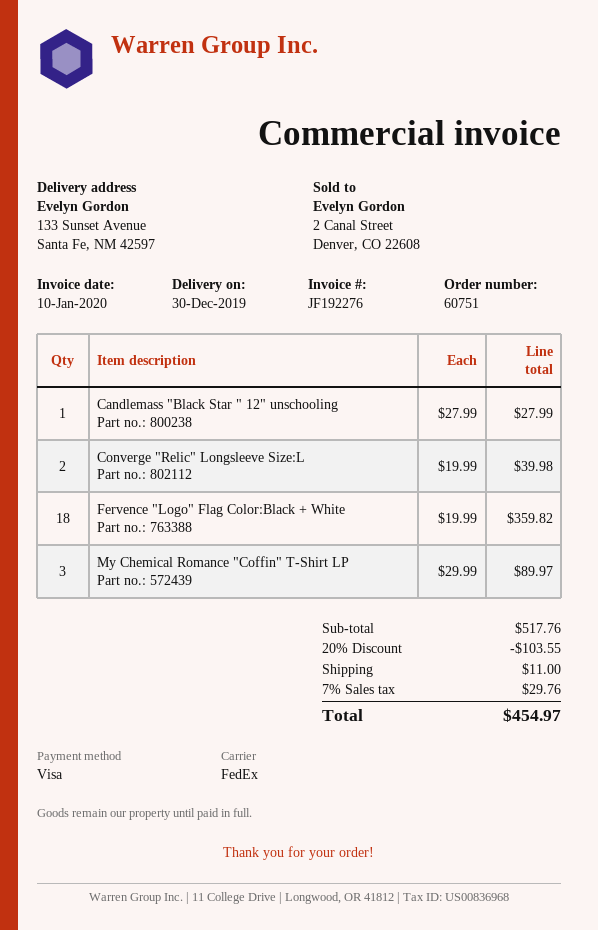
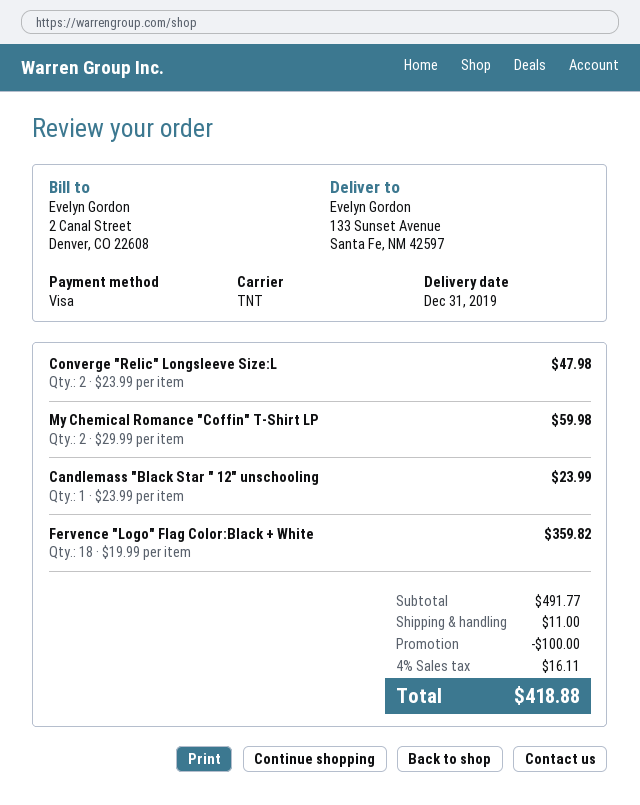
delivery date: 2019-12-30 -> 2019-12-31
shipping method: FedEx -> TNT
Candlemass "Black Star " 12" unschooling: 1 x 27.99 = 27.99 -> 1 x 23.99 = 23.99
Converge "Relic" Longsleeve Size:L: 2 x 19.99 = 39.98 -> 2 x 23.99 = 47.98
My Chemical Romance "Coffin" T-Shirt LP: 3 x 29.99 = 89.97 -> 2 x 29.99 = 59.98
subtotal: 517.76 -> 491.77
discount: 103.55 -> 100.00
tax: 7% = 29.76 -> 4% = 16.11
total: 454.97 -> 418.88

